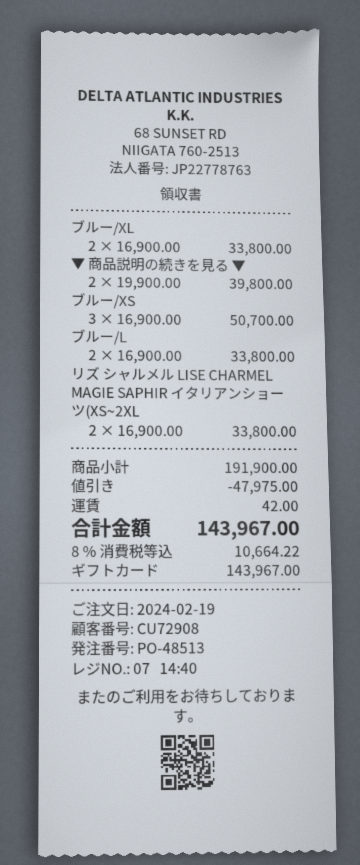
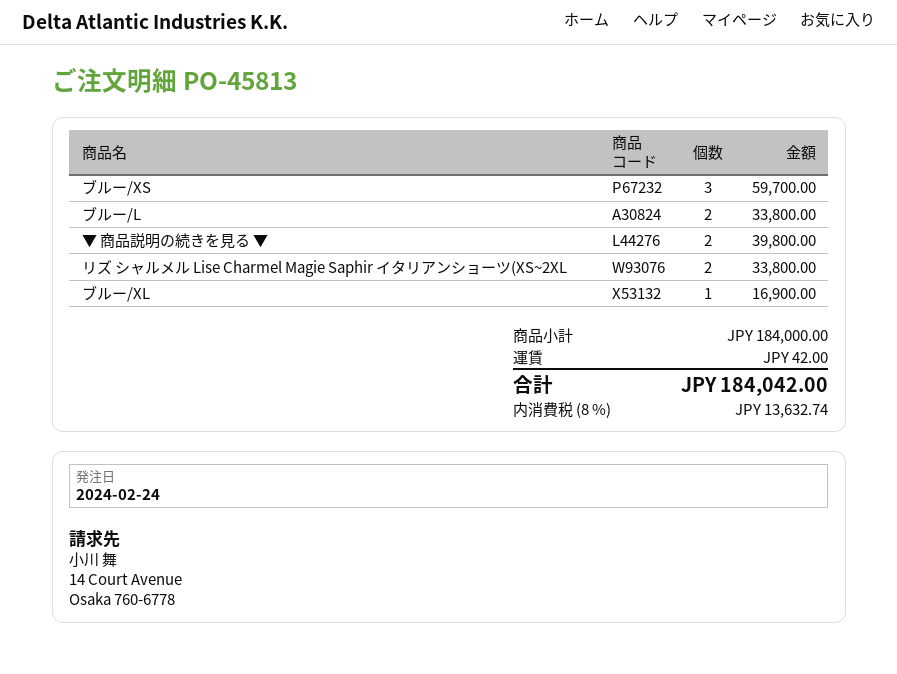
order number: PO-48513 -> PO-45813
order date: 2024-02-19 -> 2024-02-24
ブルー/XL: 2 for 33800.00 -> 1 for 16900.00
ブルー/XS: 3 for 50700.00 -> 3 for 59700.00
subtotal: 191900.00 -> 184000.00
discount: 47975.00 -> none
tax: 8% = 10664.22 -> 8% = 13632.74
total: 143967.00 -> 184042.00

